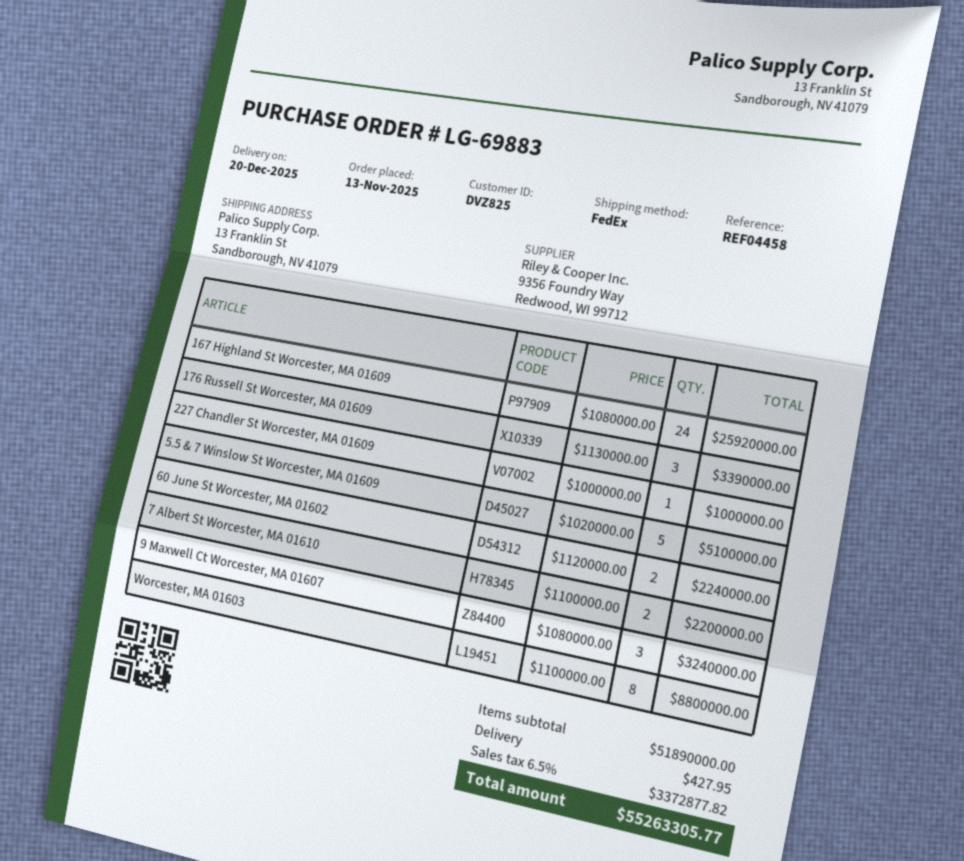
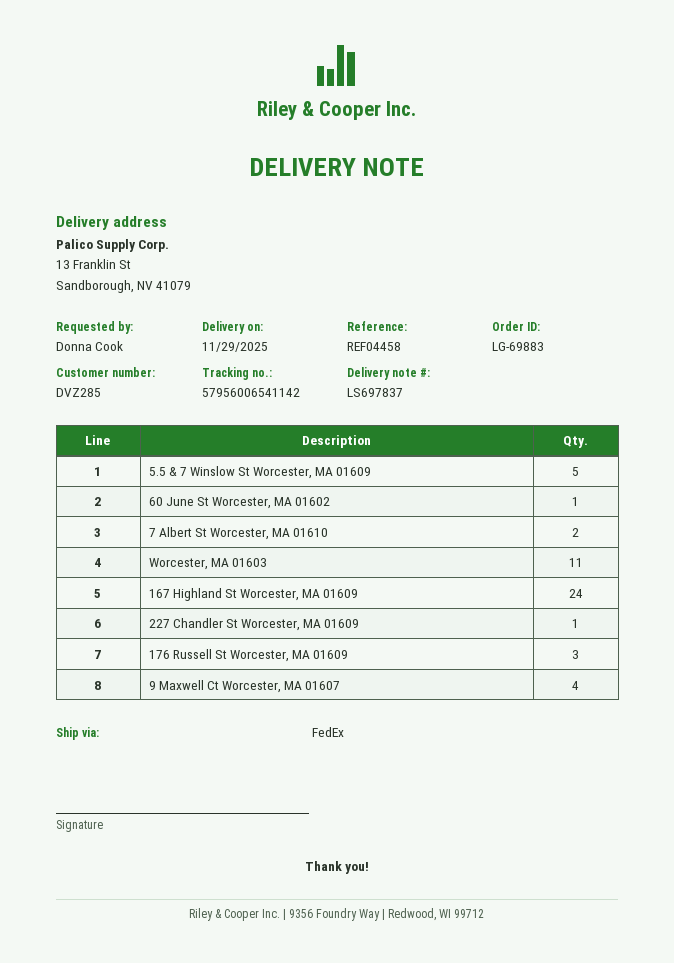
delivery date: 2025-12-20 -> 2025-11-29
customer number: DVZ825 -> DVZ285
60 June St Worcester, MA 01602: 2 -> 1
9 Maxwell Ct Worcester, MA 01607: 3 -> 4
Worcester, MA 01603: 8 -> 11

